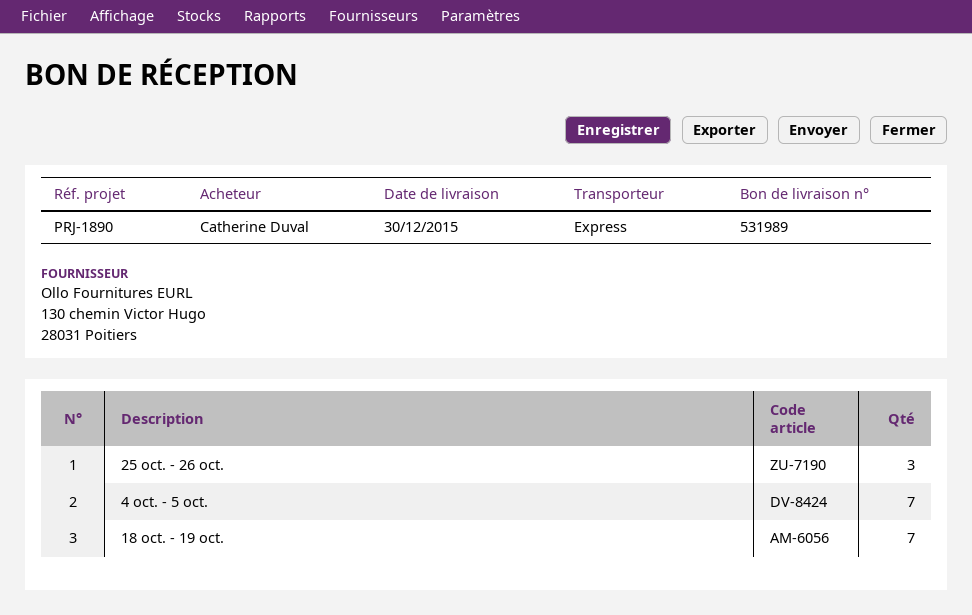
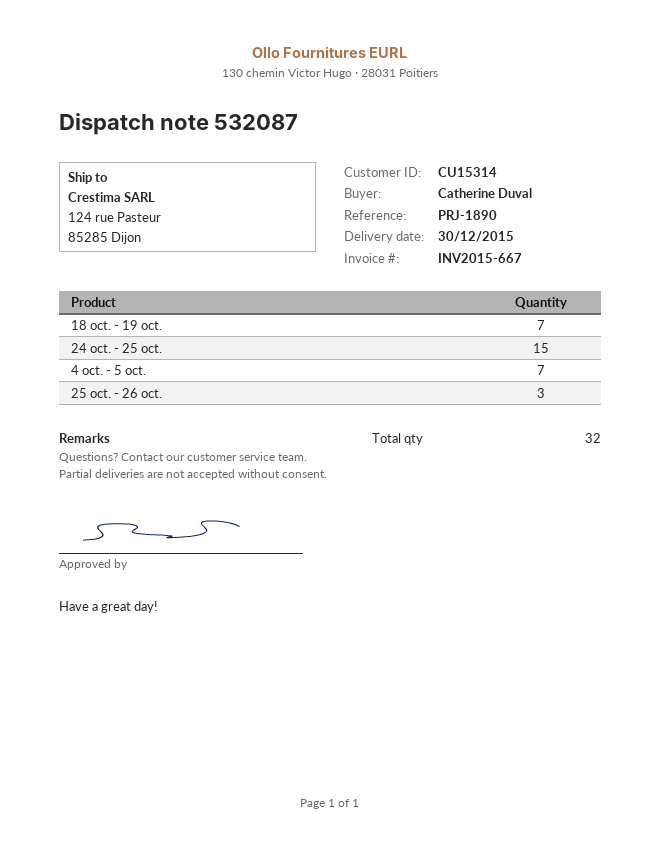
delivery note number: 531989 -> 532087
24 oct. - 25 oct.: none -> 15

